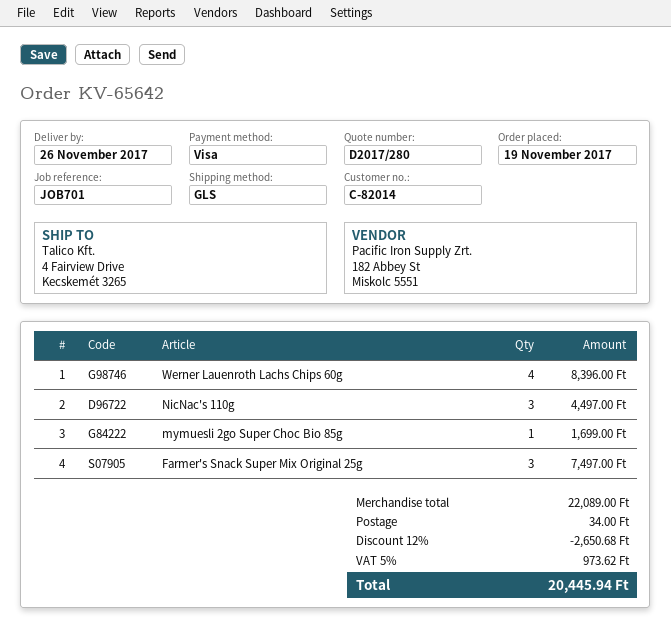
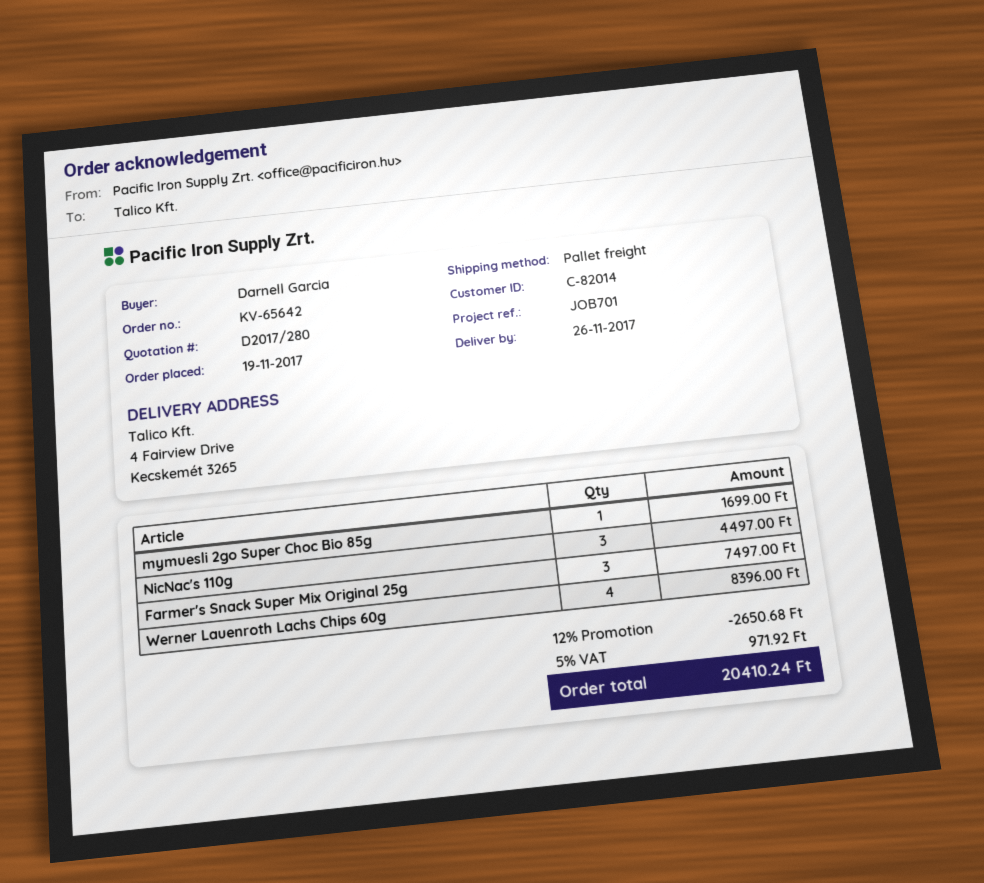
shipping method: GLS -> pallet freight
shipping: 34.00 -> none
tax: 5% = 973.62 -> 5% = 971.92
total: 20445.94 -> 20410.24

